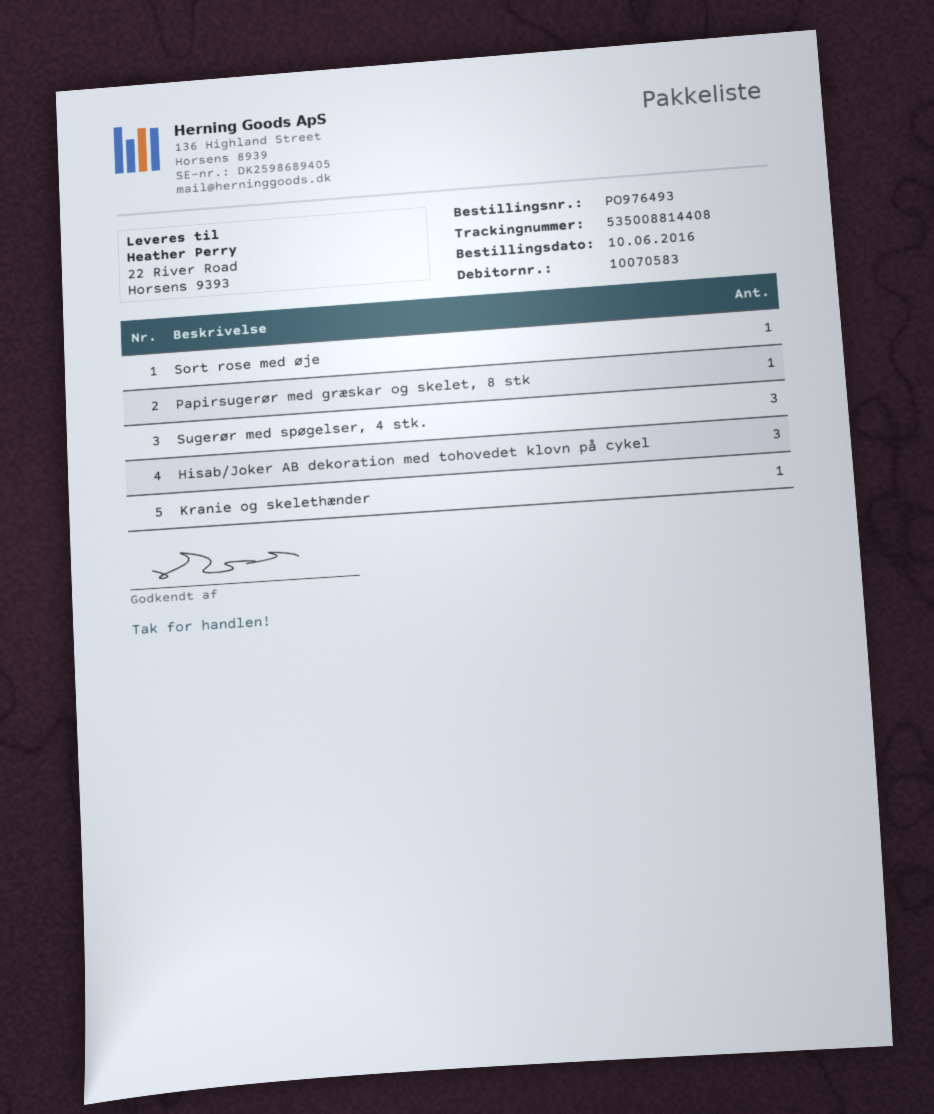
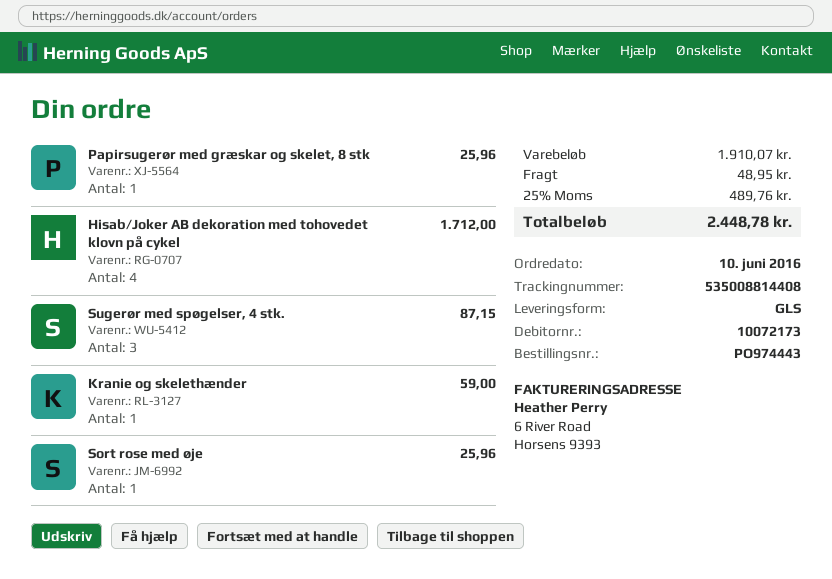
order number: PO976493 -> PO974443
customer number: 10070583 -> 10072173
Hisab/Joker AB dekoration med tohovedet klovn på cykel: 3 -> 4

